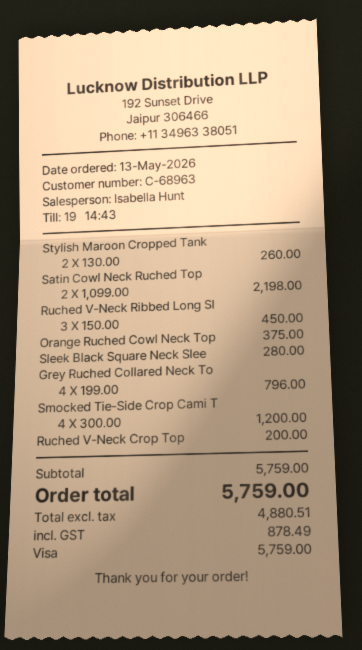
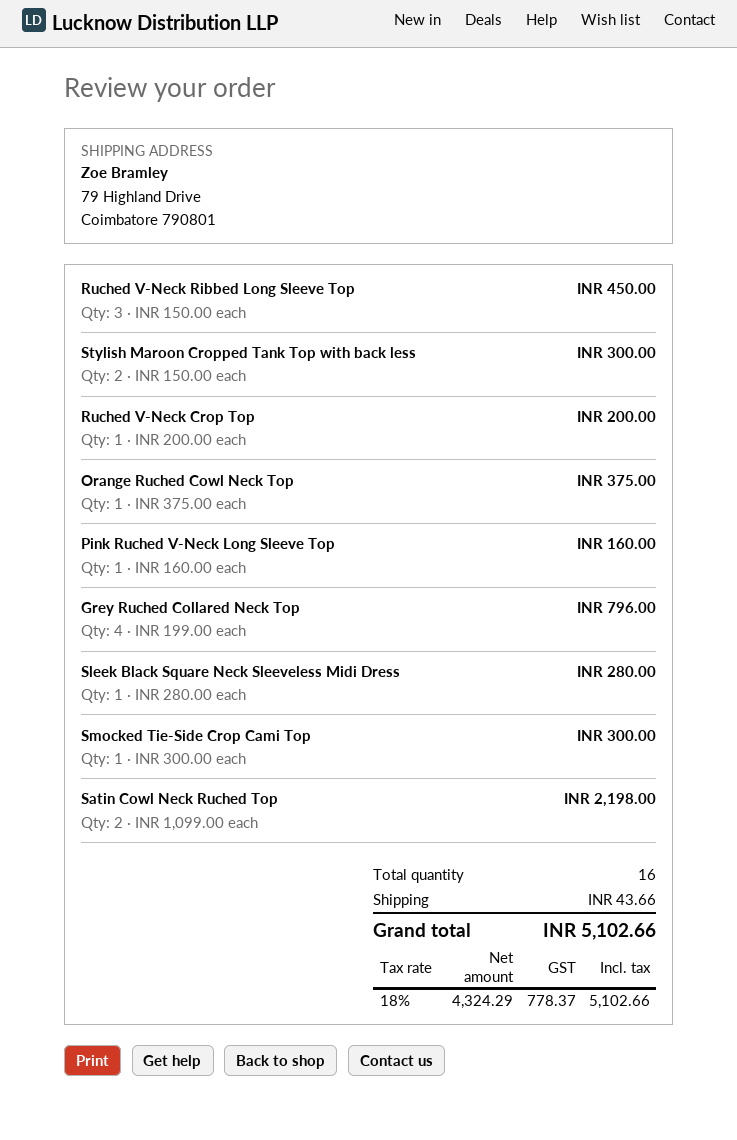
Stylish Maroon Cropped Tank: 2 x 130.00 = 260.00 -> 2 x 150.00 = 300.00
Smocked Tie-Side Crop Cami T: 4 x 300.00 = 1200.00 -> 1 x 300.00 = 300.00
Pink Ruched V-Neck Long Sleeve Top: none -> 1 x 160.00 = 160.00
shipping: none -> 43.66
net: 4880.51 -> 4324.29
tax: 878.49 -> 778.37
total: 5759.00 -> 5102.66

